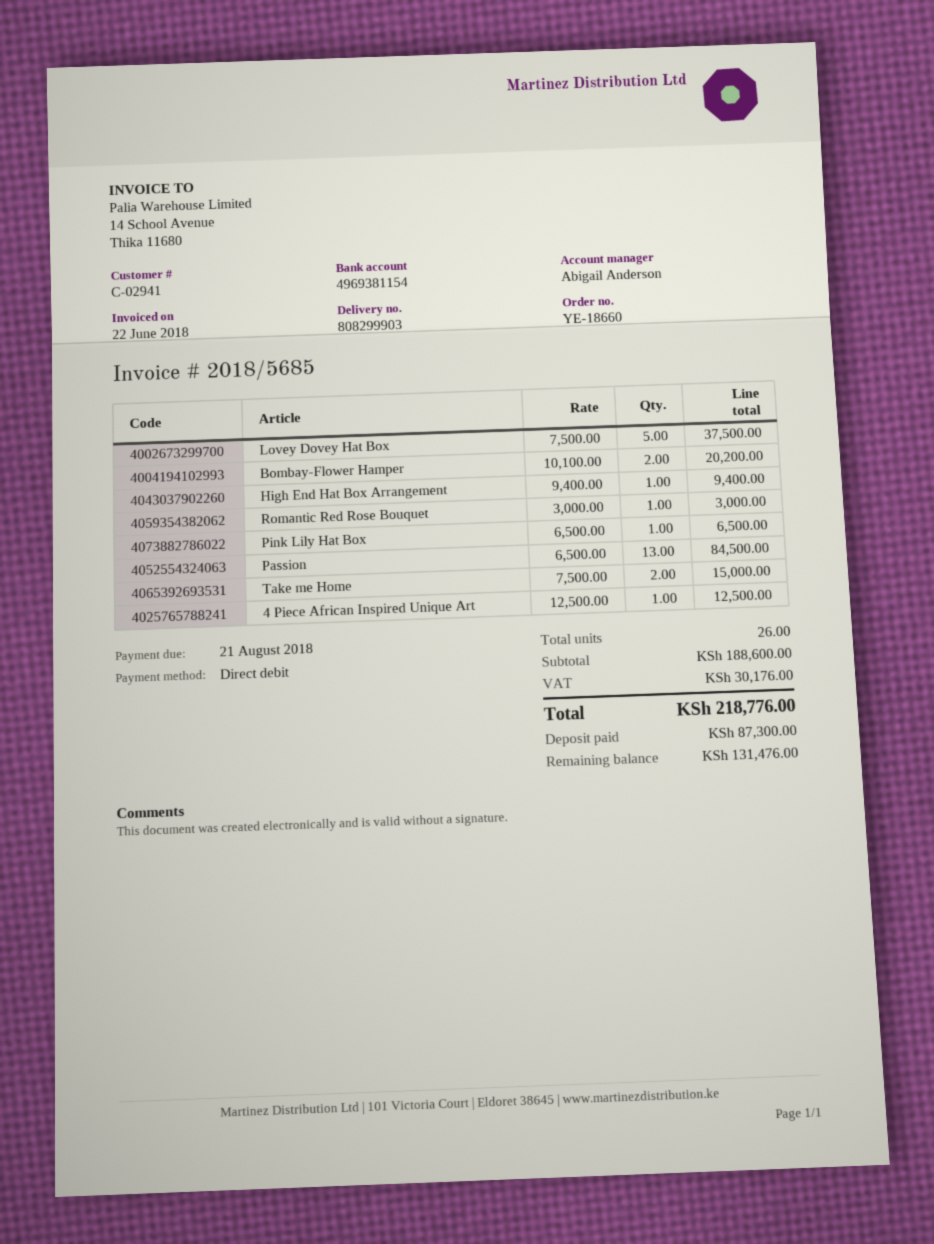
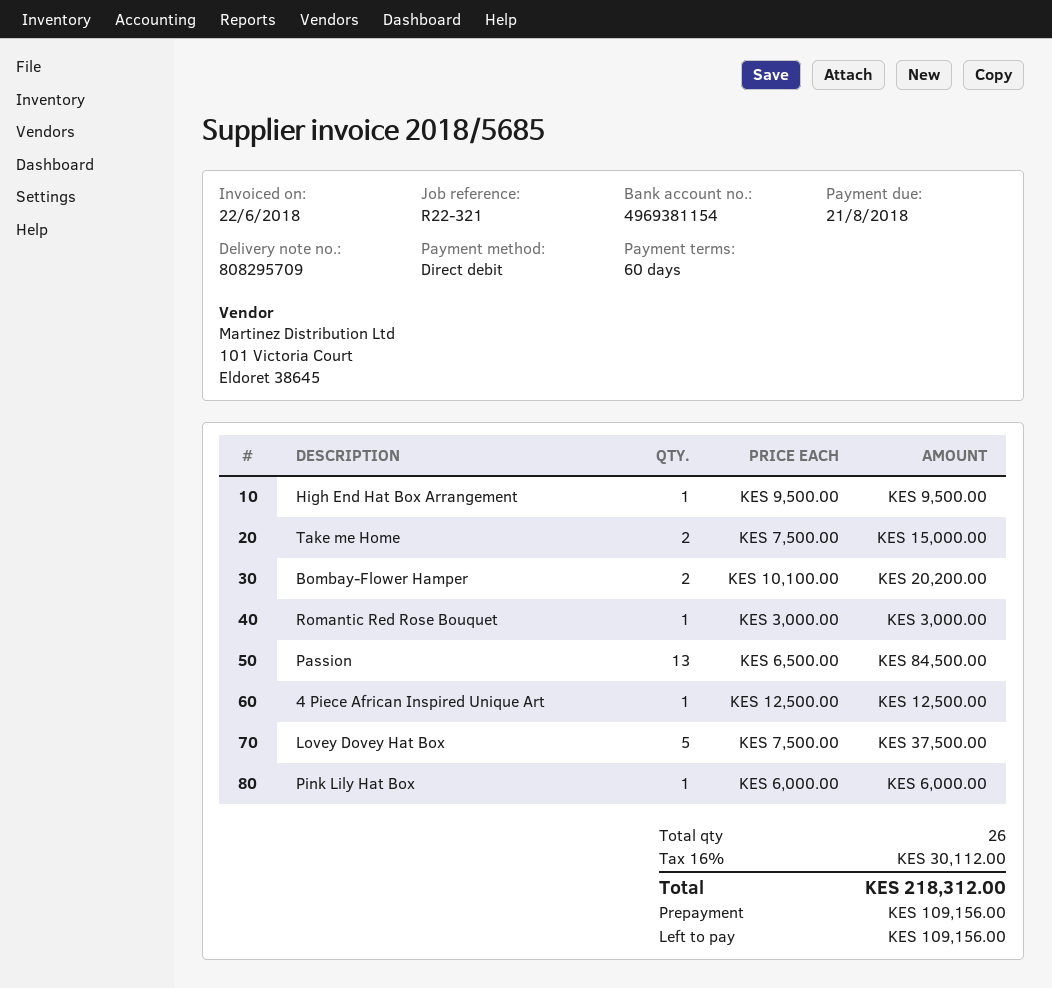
delivery note number: 808299903 -> 808295709
High End Hat Box Arrangement: 1 x 9400.00 = 9400.00 -> 1 x 9500.00 = 9500.00
Pink Lily Hat Box: 1 x 6500.00 = 6500.00 -> 1 x 6000.00 = 6000.00
tax: 30176.00 -> 30112.00
total: 218776.00 -> 218312.00
deposit: 87300.00 -> 109156.00
balance: 131476.00 -> 109156.00

